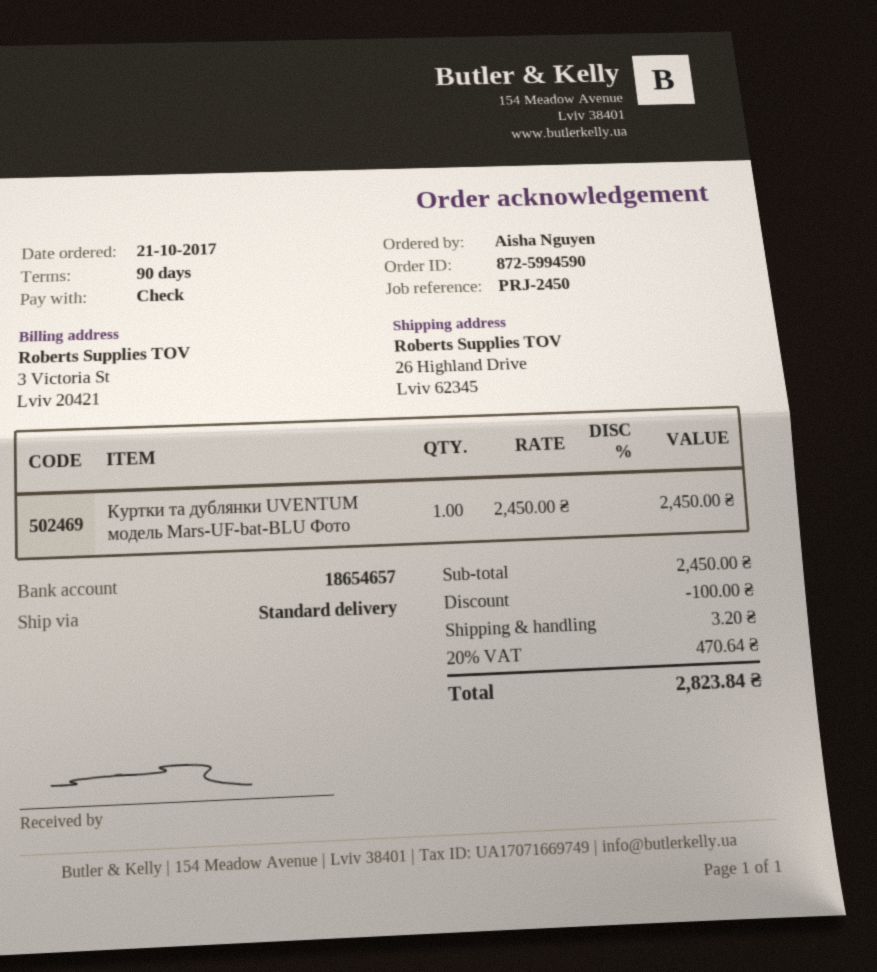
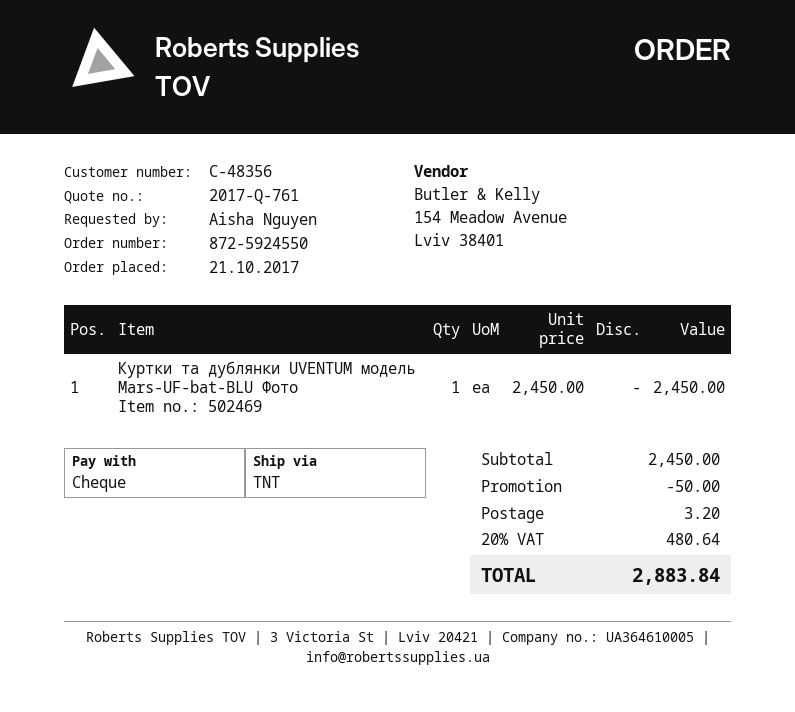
order number: 872-5994590 -> 872-5924550
shipping method: standard -> TNT
discount: 100.00 -> 50.00
tax: 20% = 470.64 -> 20% = 480.64
total: 2823.84 -> 2883.84

